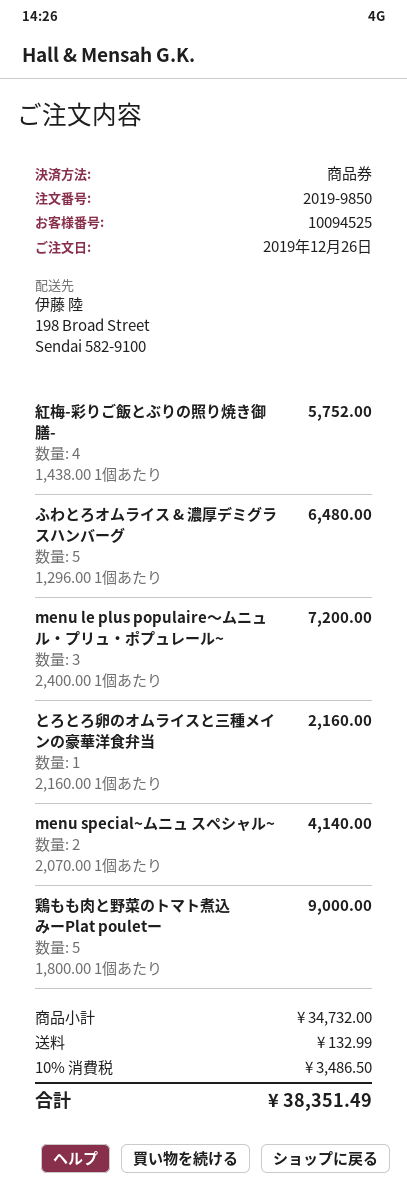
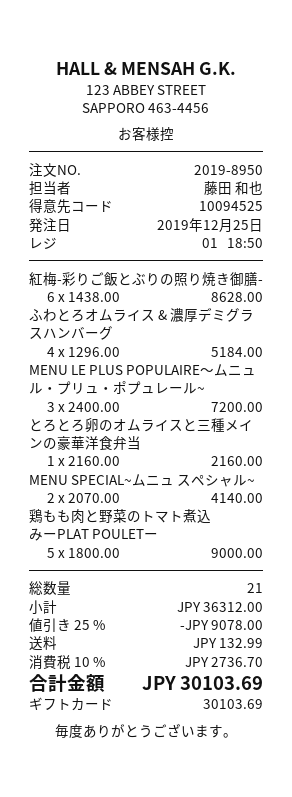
order number: 2019-9850 -> 2019-8950
order date: 2019-12-26 -> 2019-12-25
紅梅-彩りご飯とぶりの照り焼き御膳-: 4 x 1438.00 = 5752.00 -> 6 x 1438.00 = 8628.00
ふわとろオムライス & 濃厚デミグラスハンバーグ: 5 x 1296.00 = 6480.00 -> 4 x 1296.00 = 5184.00
subtotal: 34732.00 -> 36312.00
discount: none -> 25% = 9078.00
tax: 10% = 3486.50 -> 10% = 2736.70
total: 38351.49 -> 30103.69

